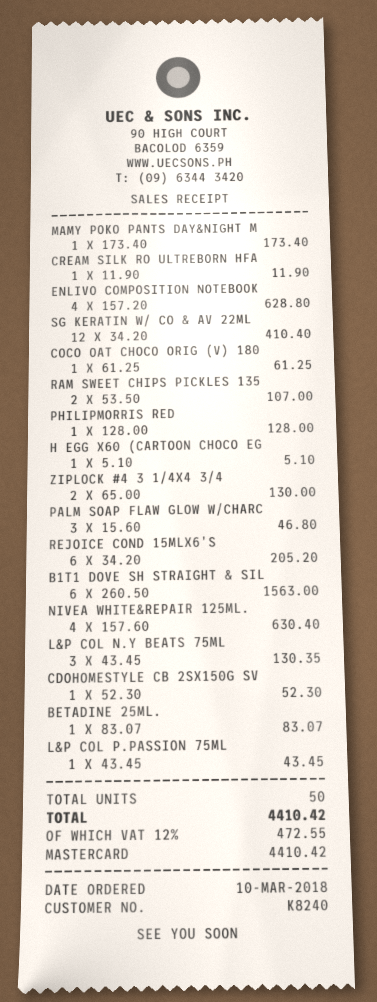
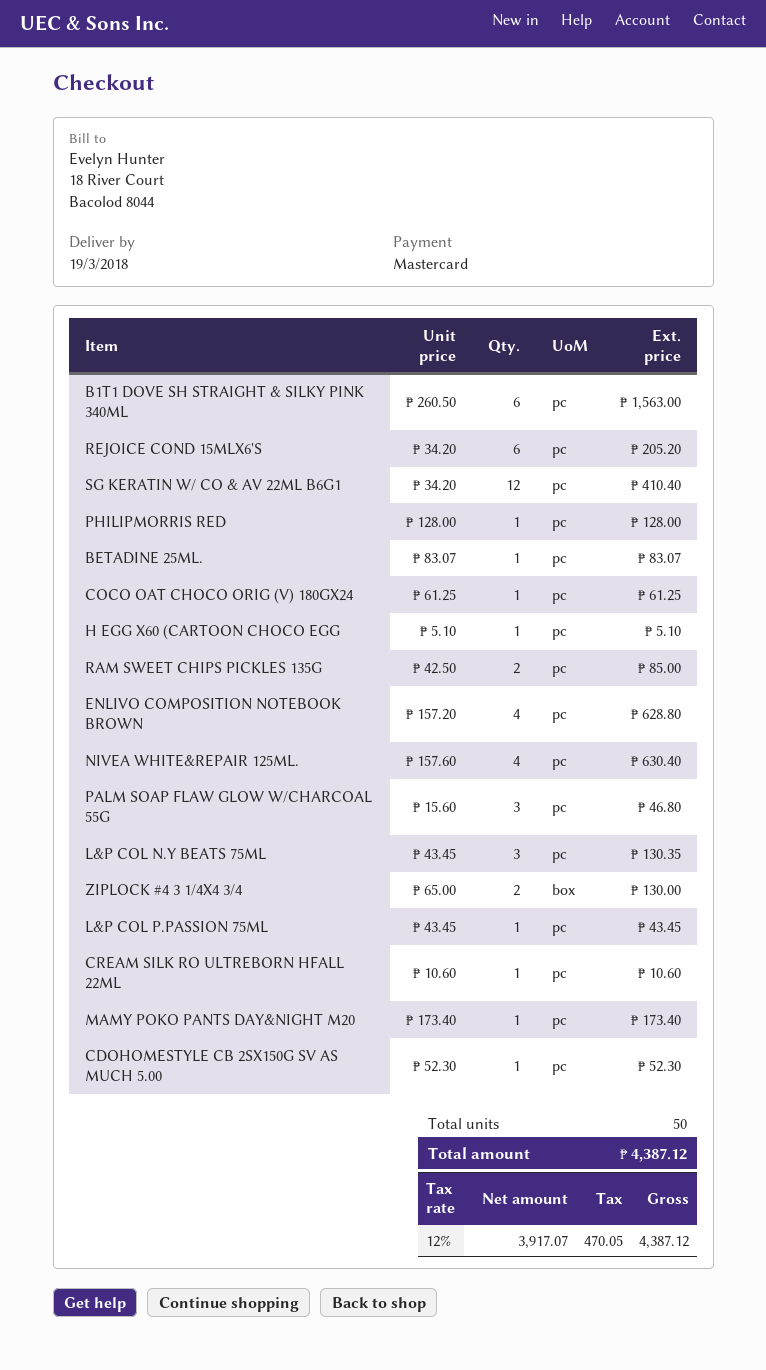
CREAM SILK RO ULTREBORN HFA: 1 x 11.90 = 11.90 -> 1 x 10.60 = 10.60
RAM SWEET CHIPS PICKLES 135: 2 x 53.50 = 107.00 -> 2 x 42.50 = 85.00
tax: 12% = 472.55 -> 12% = 470.05
total: 4410.42 -> 4387.12

